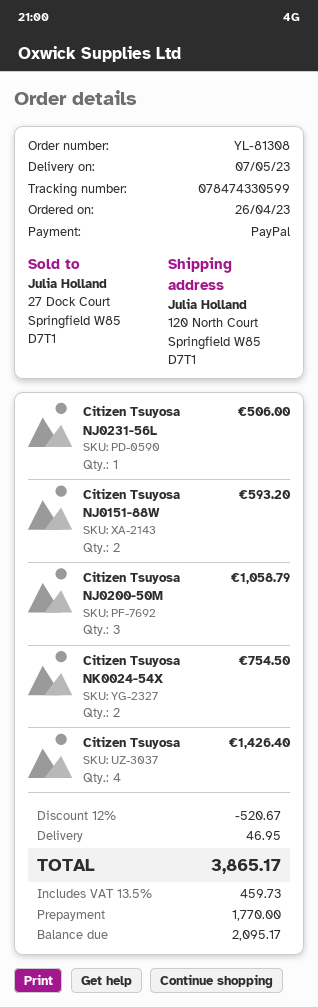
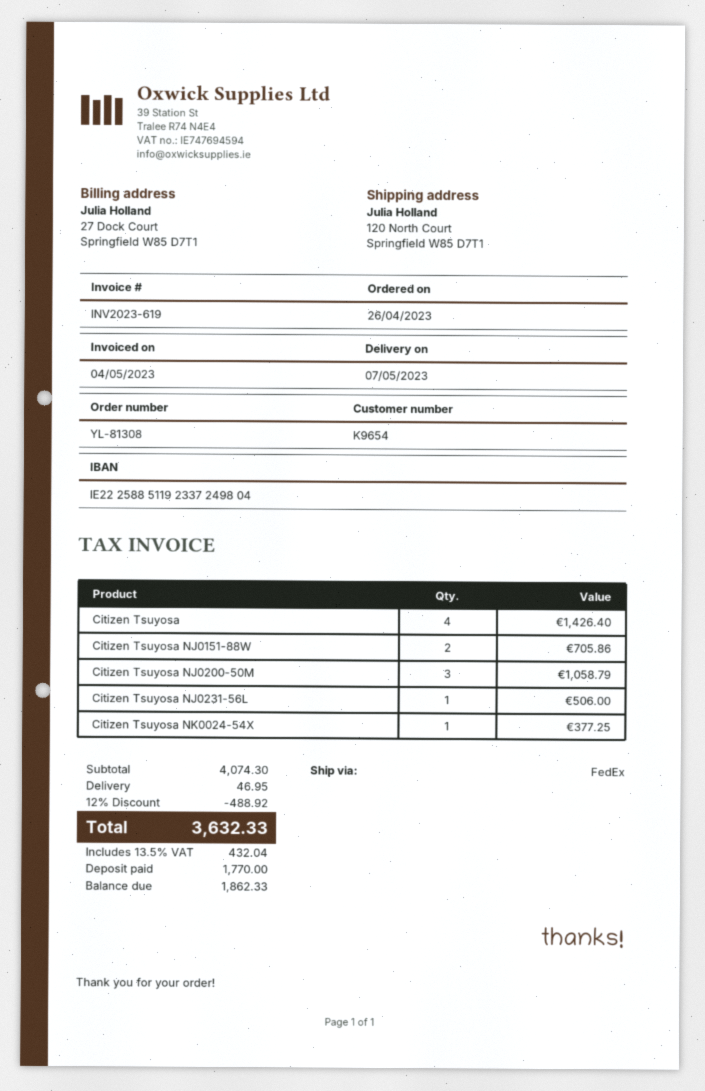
Citizen Tsuyosa NJ0151-88W: 2 for 593.20 -> 2 for 705.86
Citizen Tsuyosa NK0024-54X: 2 for 754.50 -> 1 for 377.25
discount: 12% = 520.67 -> 12% = 488.92
tax: 13.5% = 459.73 -> 13.5% = 432.04
total: 3865.17 -> 3632.33
balance: 2095.17 -> 1862.33

